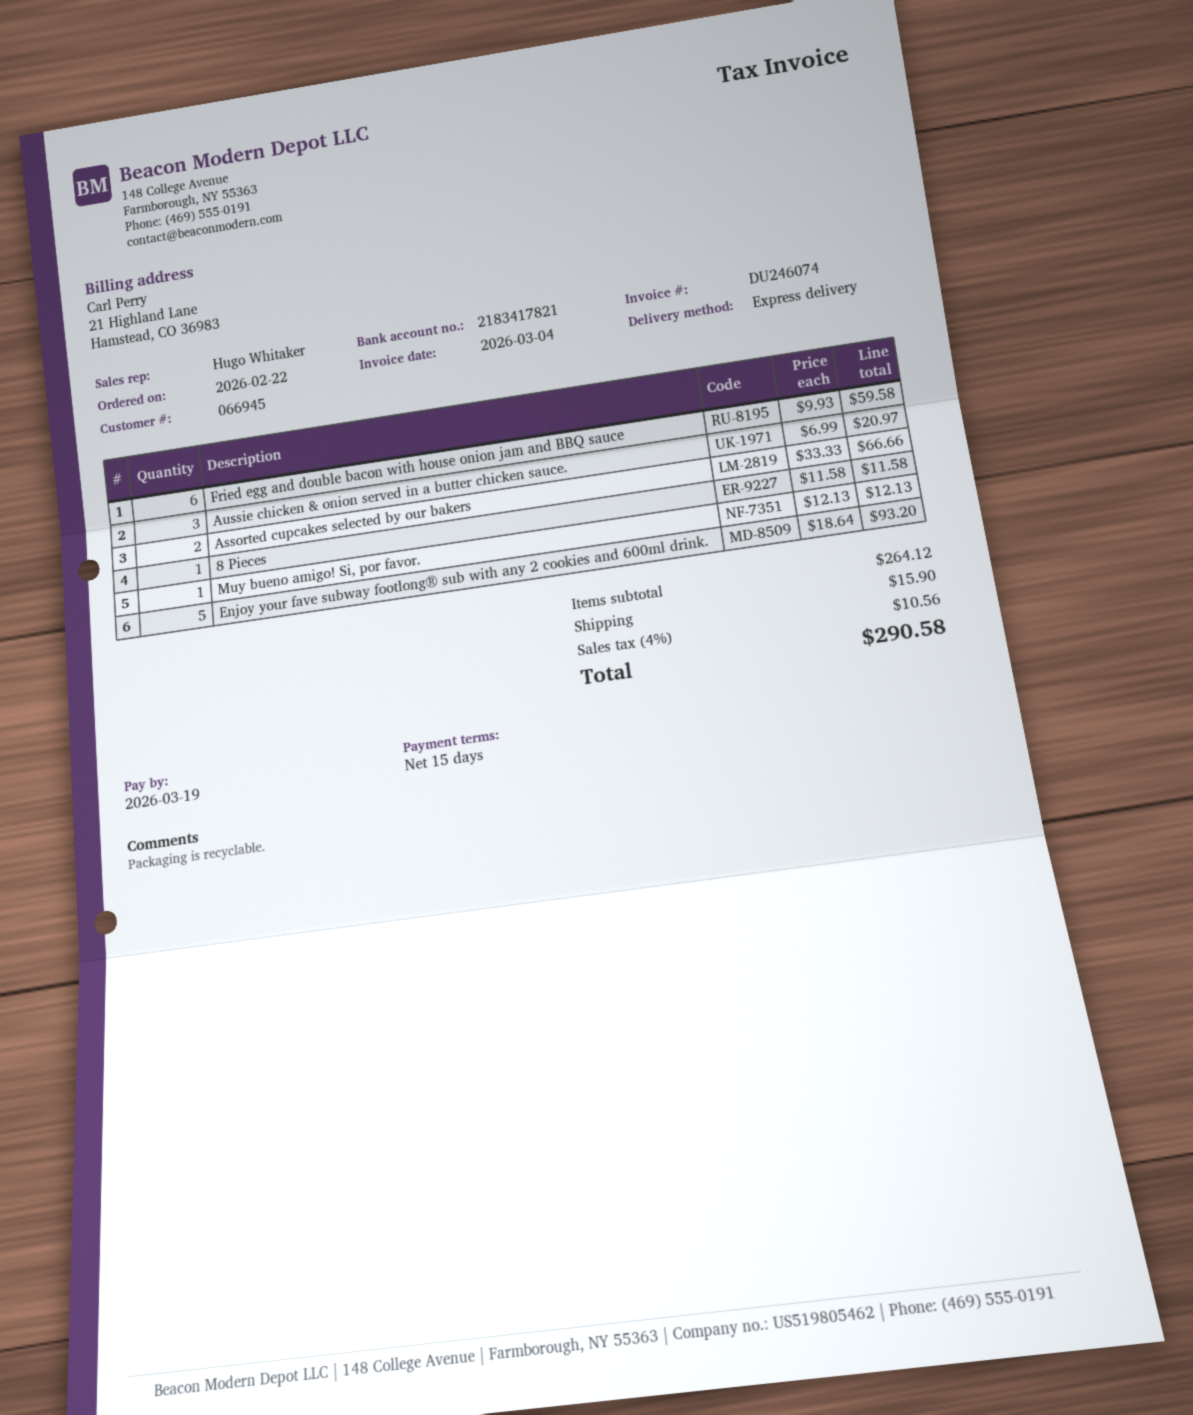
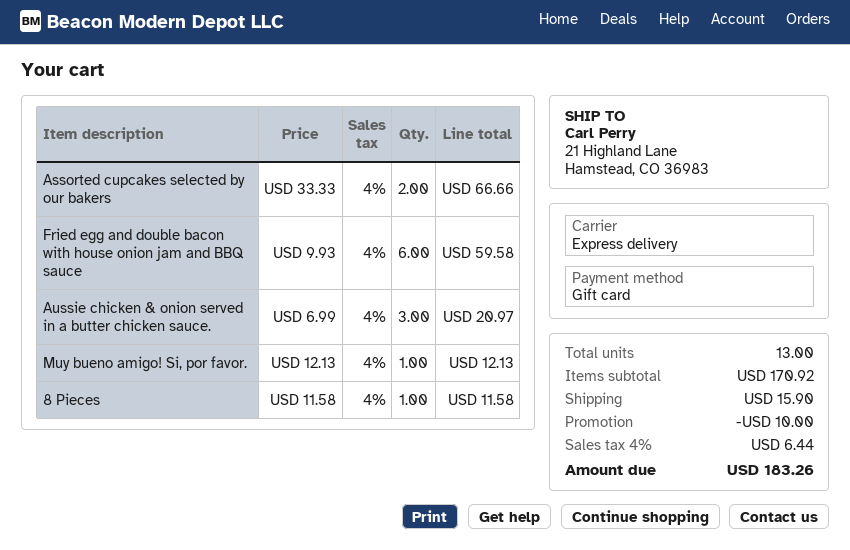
Enjoy your fave subway footlong® sub with any 2 cookies and 600ml drink.: 5 x 18.64 = 93.20 -> none
subtotal: 264.12 -> 170.92
discount: none -> 10.00
tax: 4% = 10.56 -> 4% = 6.44
total: 290.58 -> 183.26

